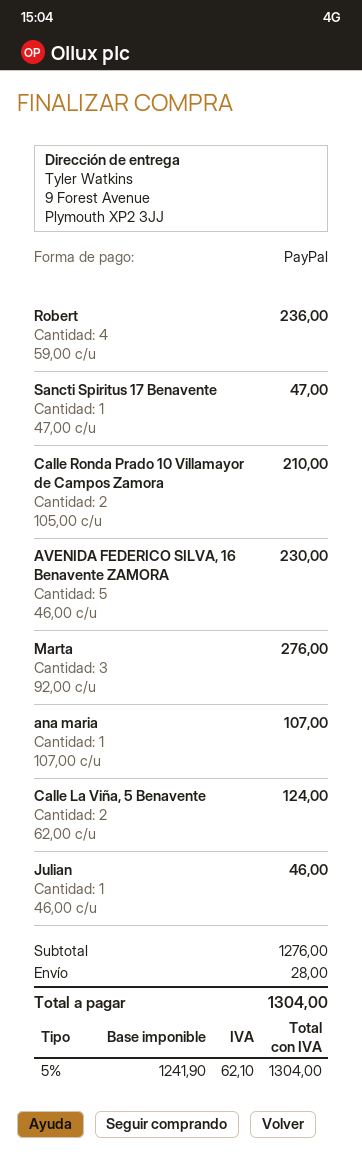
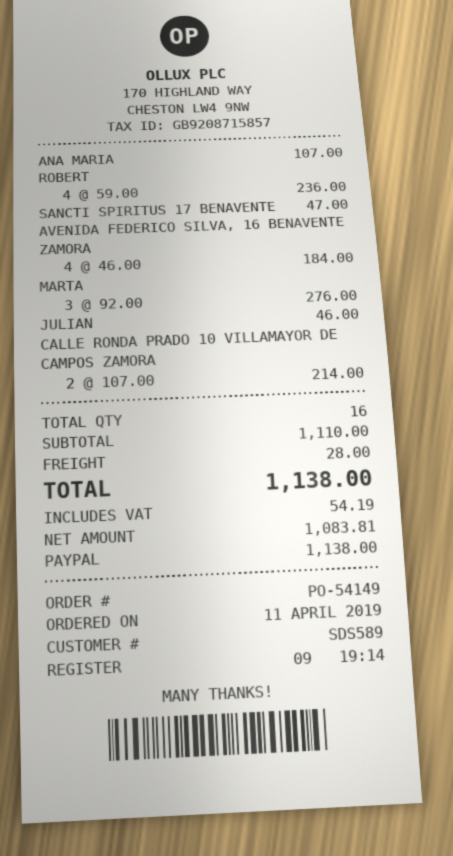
Calle Ronda Prado 10 Villamayor de Campos Zamora: 2 x 105.00 = 210.00 -> 2 x 107.00 = 214.00
AVENIDA FEDERICO SILVA, 16 Benavente ZAMORA: 5 x 46.00 = 230.00 -> 4 x 46.00 = 184.00
Calle La Viña, 5 Benavente: 2 x 62.00 = 124.00 -> none
subtotal: 1276.00 -> 1110.00
net: 1241.90 -> 1083.81
tax: 62.10 -> 54.19
total: 1304.00 -> 1138.00

